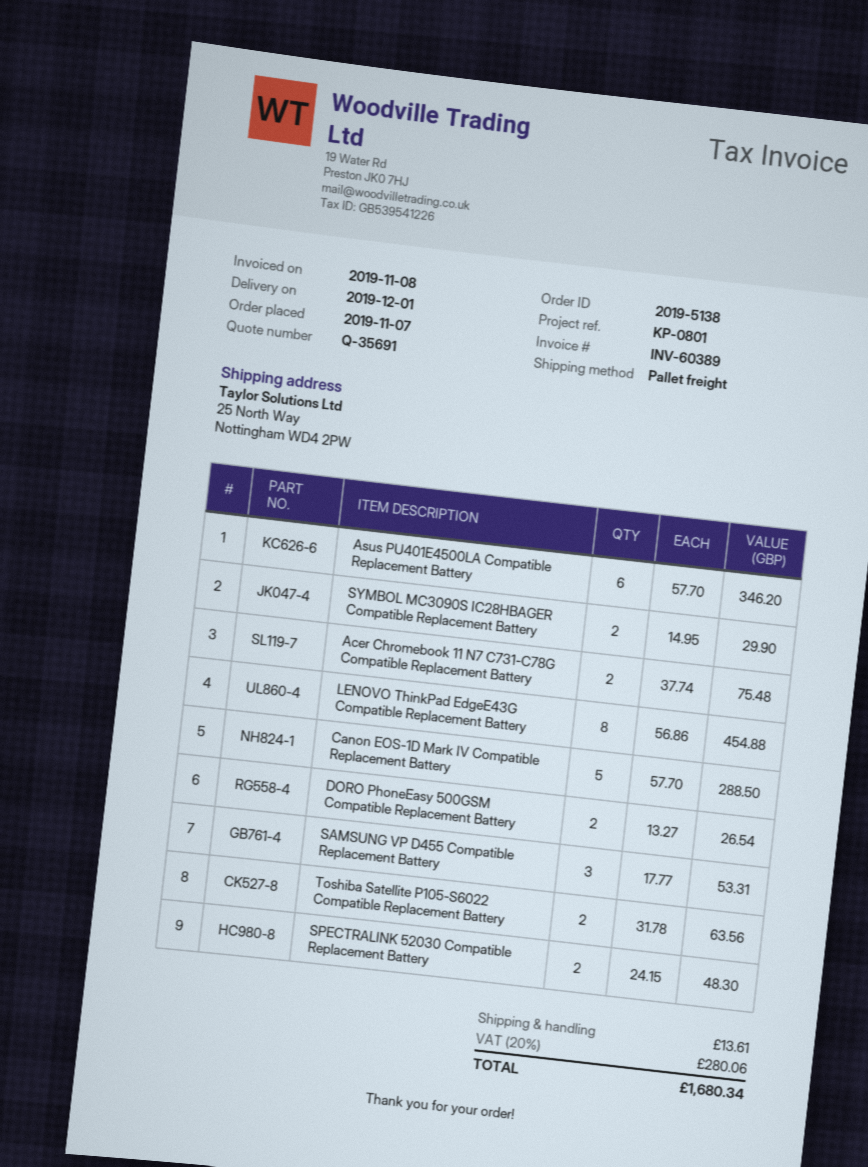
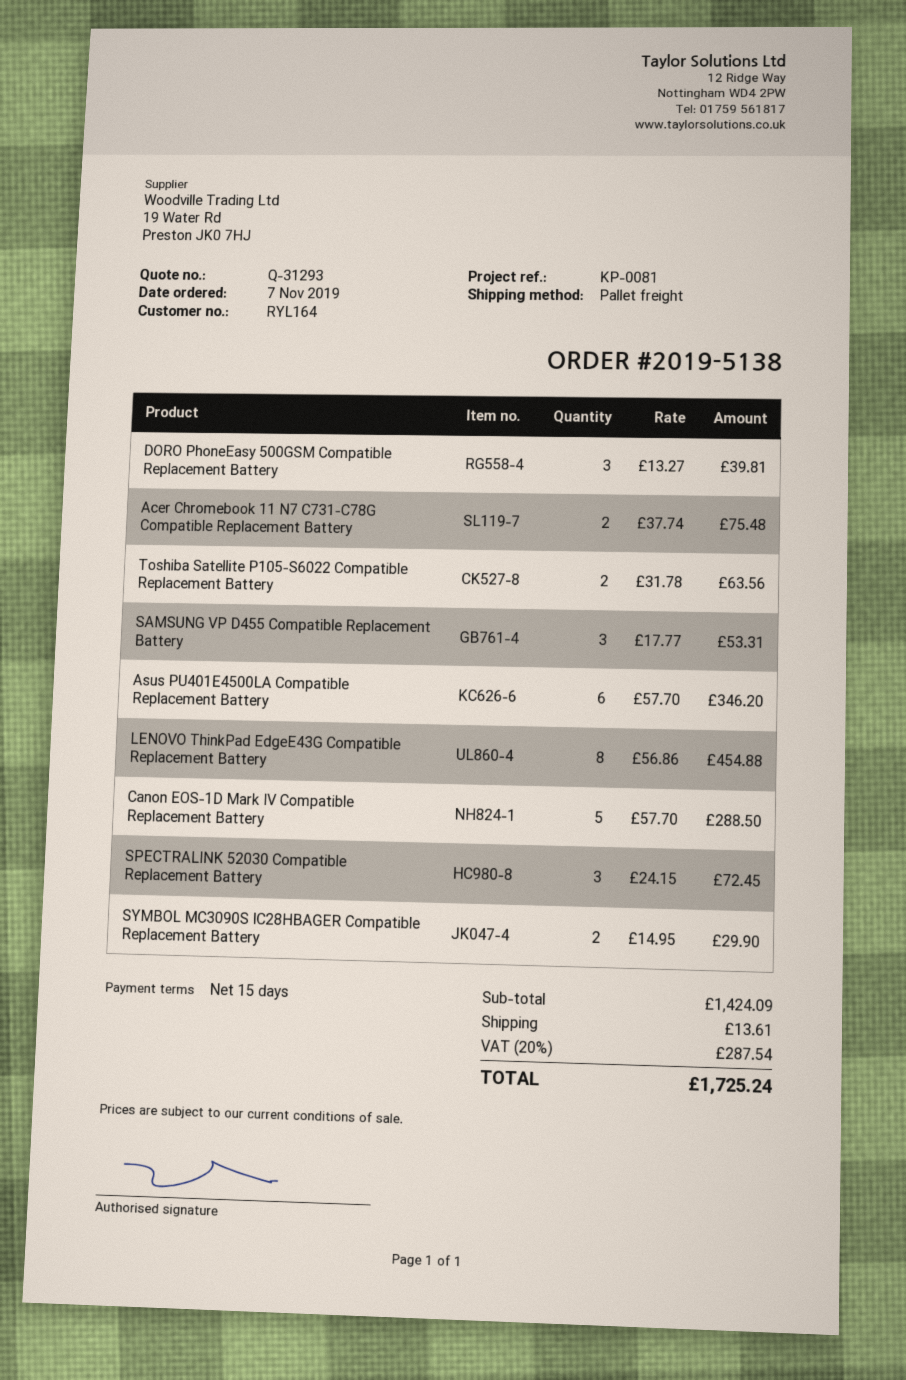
quote number: Q-35691 -> Q-31293
reference: KP-0801 -> KP-0081
DORO PhoneEasy 500GSM Compatible Replacement Battery: 2 x 13.27 = 26.54 -> 3 x 13.27 = 39.81
SPECTRALINK 52030 Compatible Replacement Battery: 2 x 24.15 = 48.30 -> 3 x 24.15 = 72.45
tax: 20% = 280.06 -> 20% = 287.54
total: 1680.34 -> 1725.24

